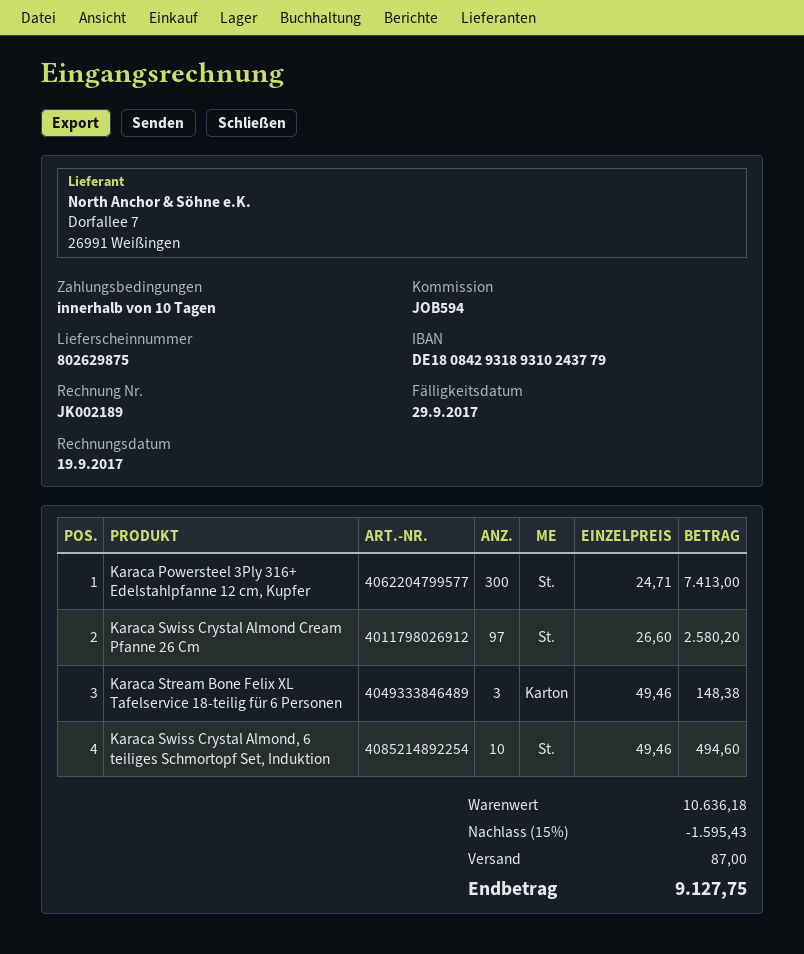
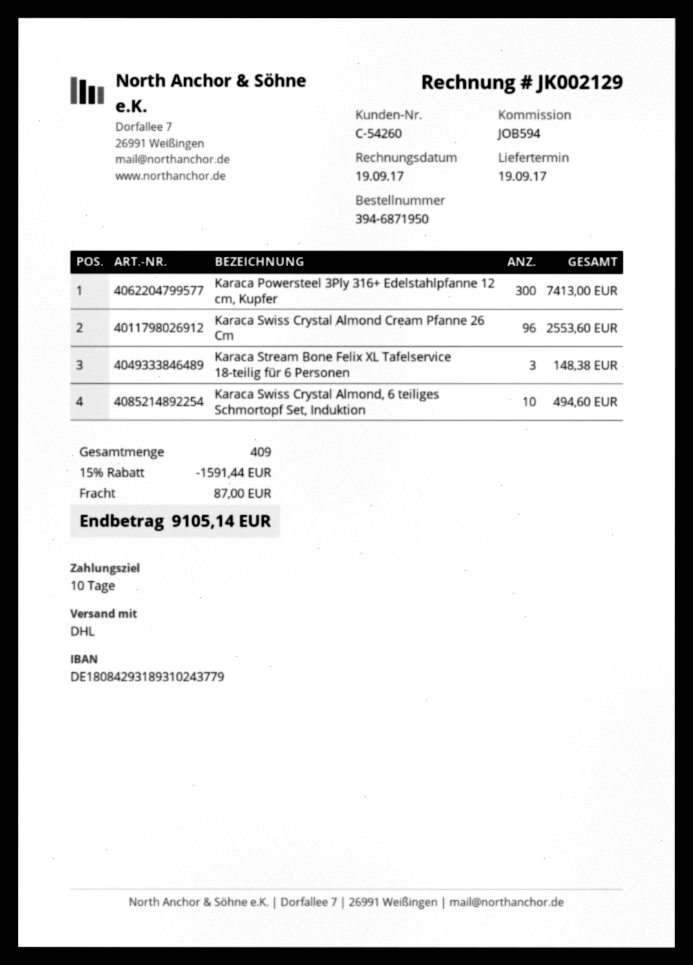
invoice number: JK002189 -> JK002129
Karaca Swiss Crystal Almond Cream Pfanne 26 Cm: 97 for 2580.20 -> 96 for 2553.60
discount: 15% = 1595.43 -> 15% = 1591.44
total: 9127.75 -> 9105.14

